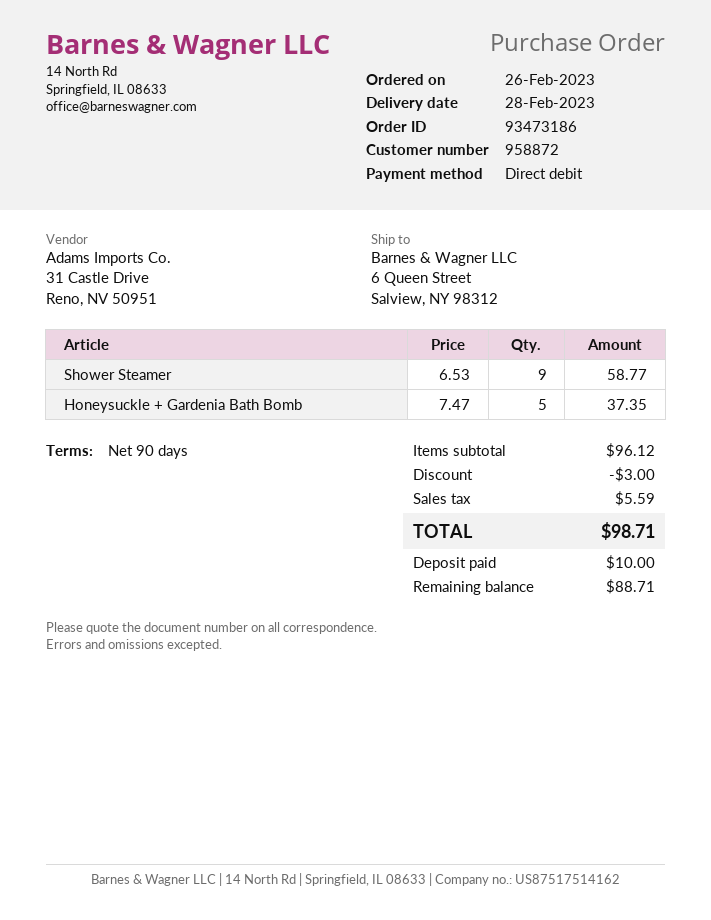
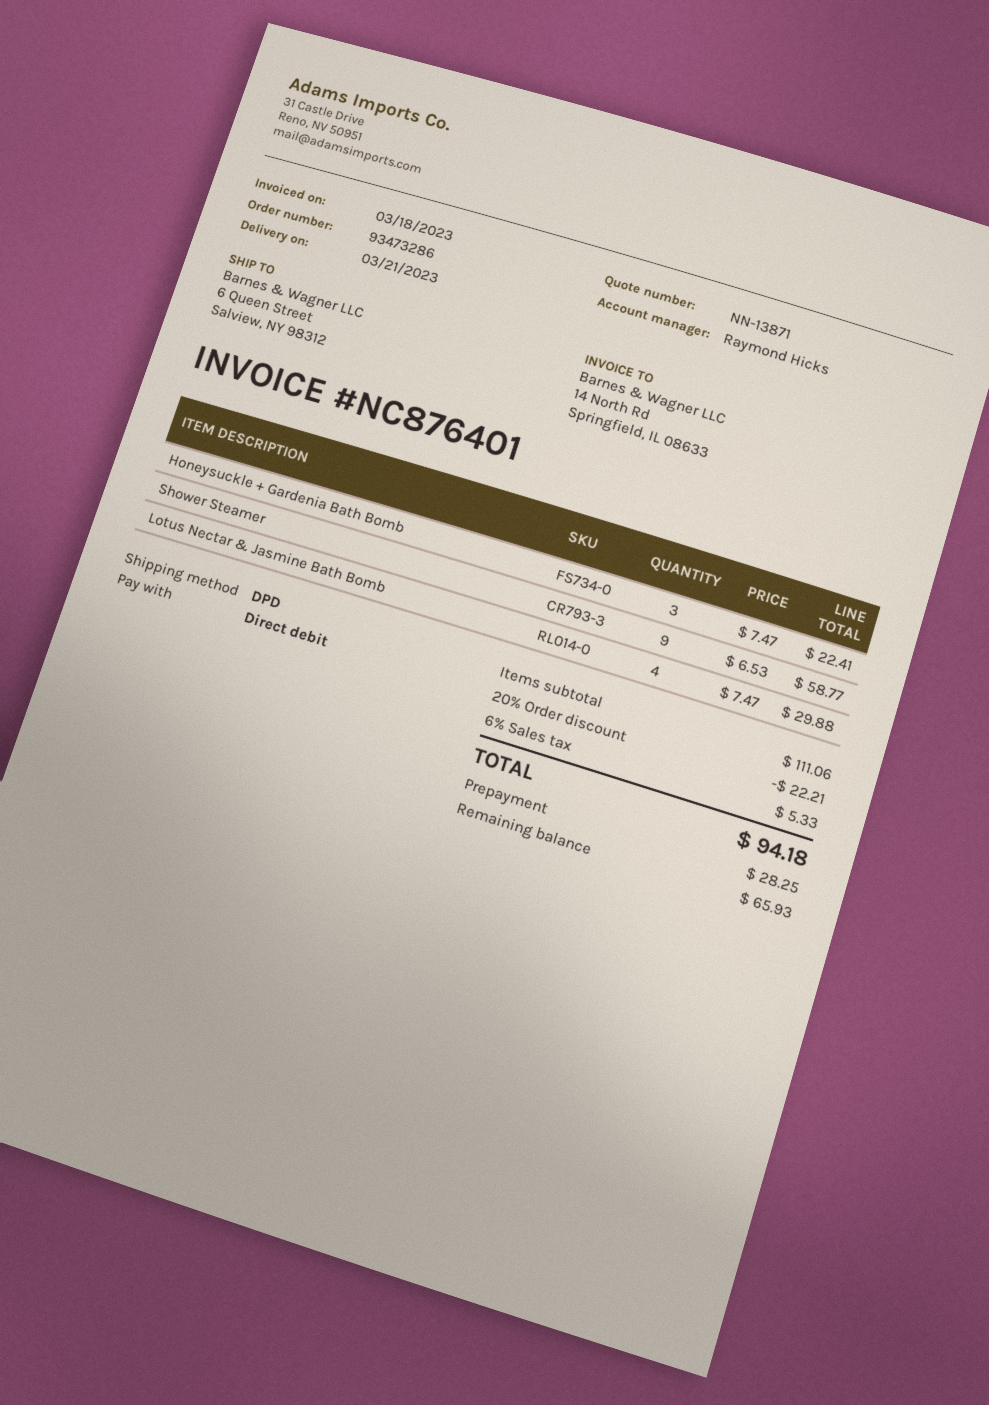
order number: 93473186 -> 93473286
delivery date: 2023-02-28 -> 2023-03-21
Honeysuckle + Gardenia Bath Bomb: 5 x 7.47 = 37.35 -> 3 x 7.47 = 22.41
Lotus Nectar & Jasmine Bath Bomb: none -> 4 x 7.47 = 29.88
subtotal: 96.12 -> 111.06
discount: 3.00 -> 22.21
tax: 5.59 -> 5.33
total: 98.71 -> 94.18
deposit: 10.00 -> 28.25
balance: 88.71 -> 65.93

